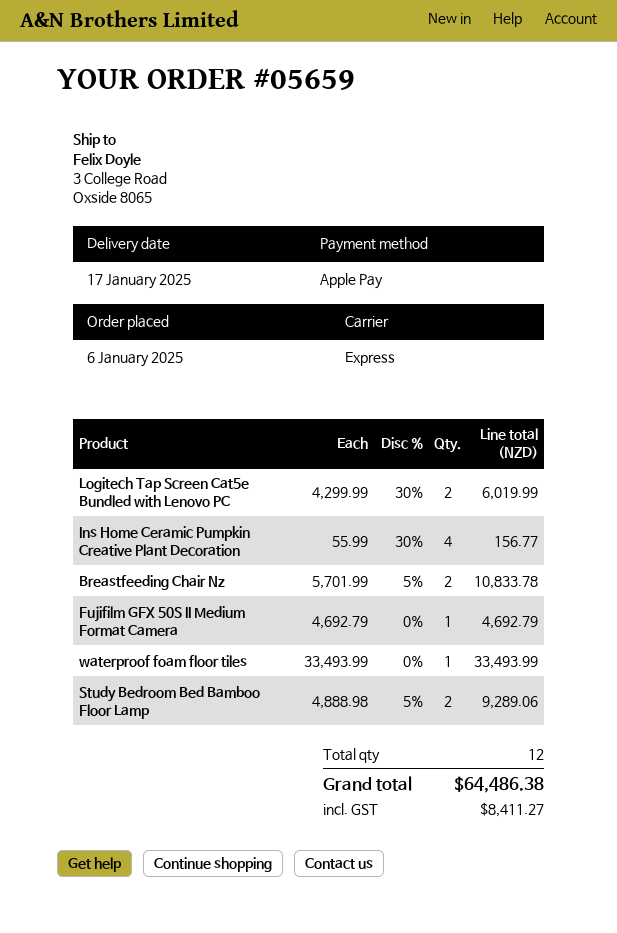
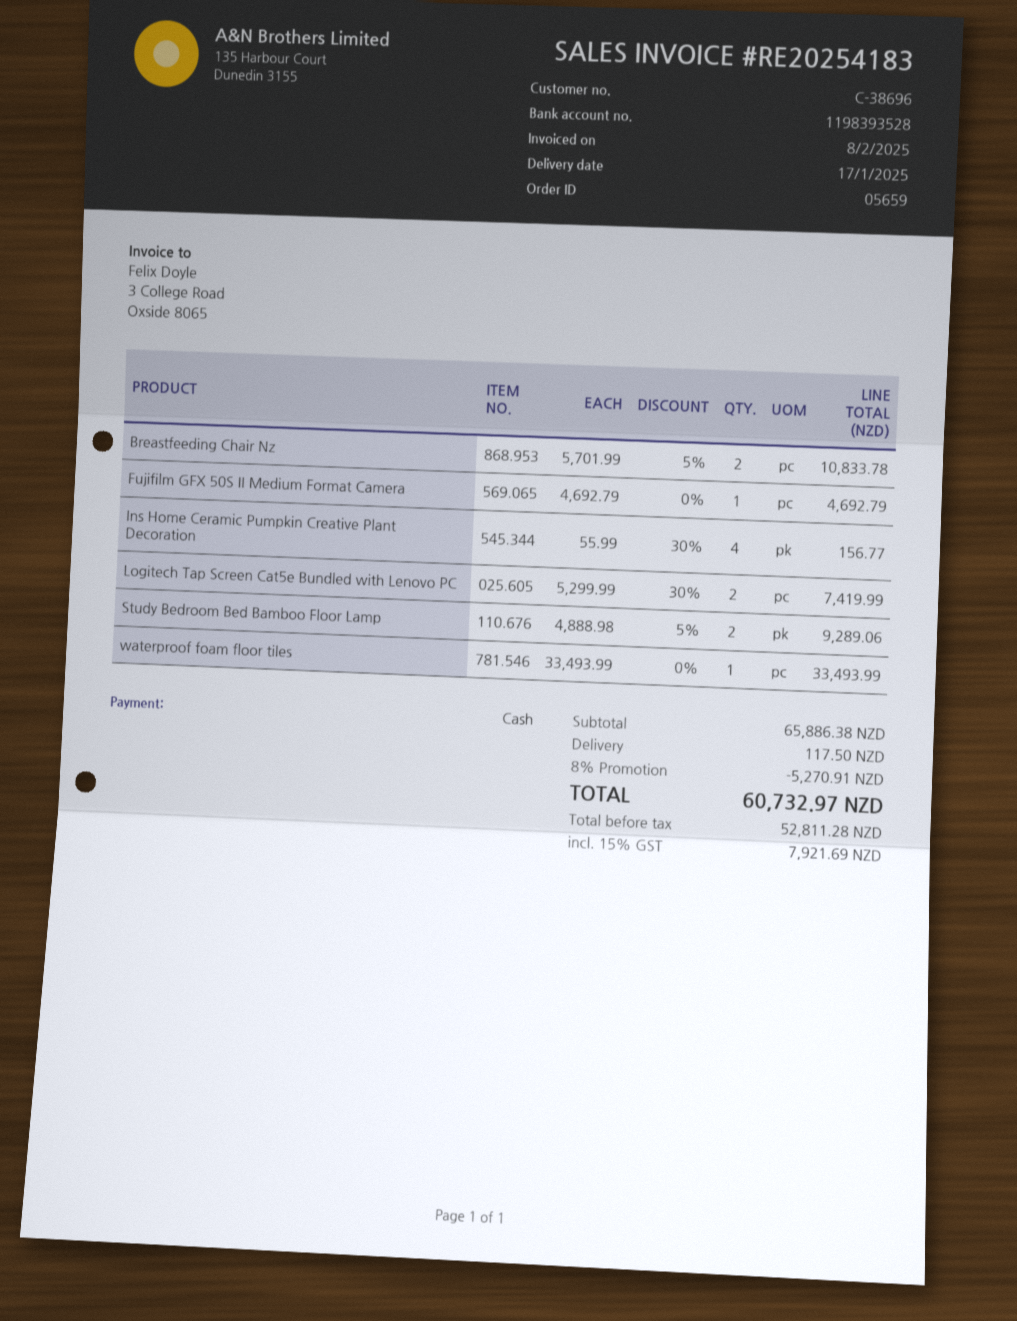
payment method: Apple Pay -> cash
Logitech Tap Screen Cat5e Bundled with Lenovo PC: 2 x 4299.99 - 30% = 6019.99 -> 2 x 5299.99 - 30% = 7419.99
discount: none -> 8% = 5270.91
shipping: none -> 117.50
tax: 8411.27 -> 7921.69
total: 64486.38 -> 60732.97

